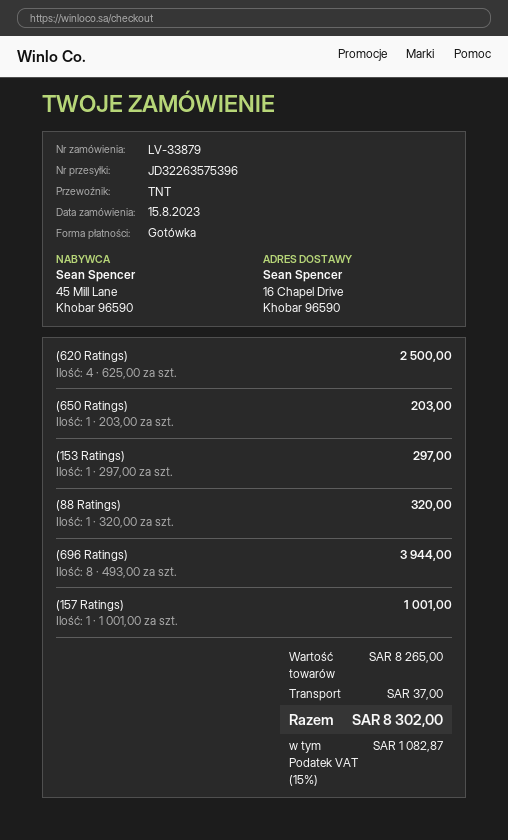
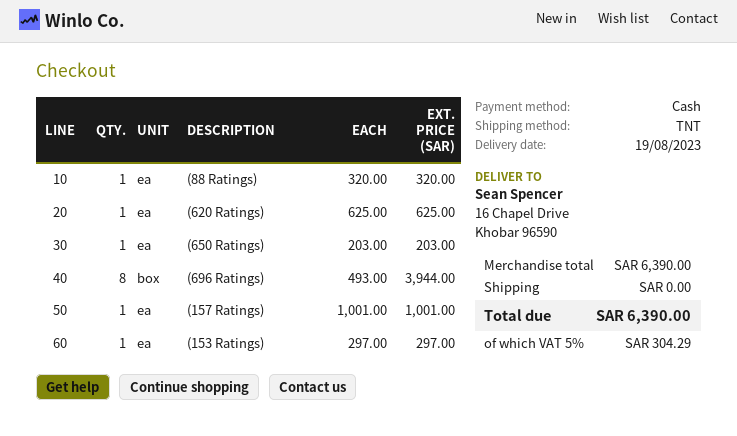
(620 Ratings): 4 x 625.00 = 2500.00 -> 1 x 625.00 = 625.00
subtotal: 8265.00 -> 6390.00
shipping: 37.00 -> 0.00
tax: 15% = 1082.87 -> 5% = 304.29
total: 8302.00 -> 6390.00

